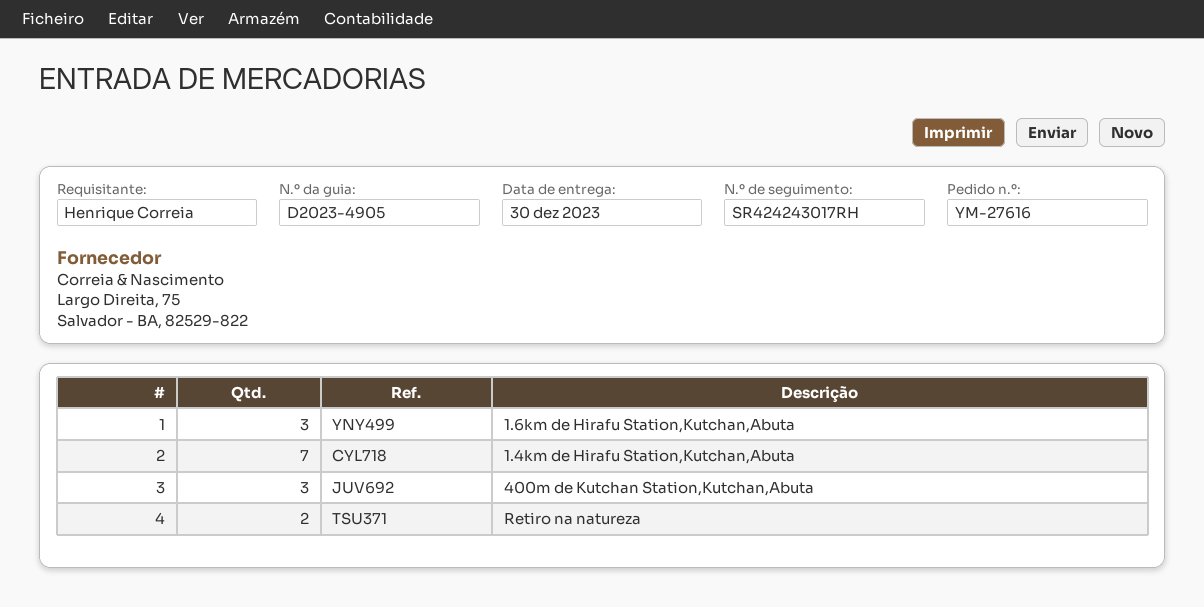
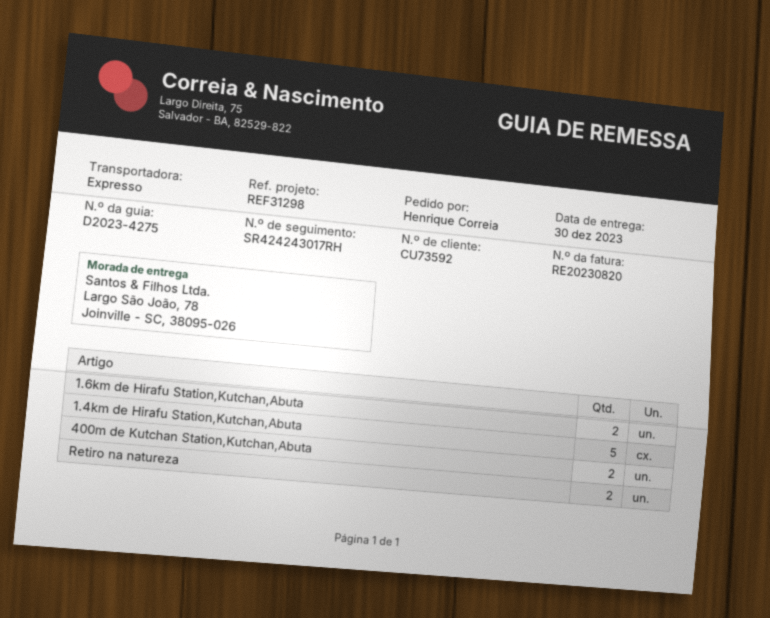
delivery note number: D2023-4905 -> D2023-4275
1.6km de Hirafu Station,Kutchan,Abuta: 3 -> 2
1.4km de Hirafu Station,Kutchan,Abuta: 7 -> 5
400m de Kutchan Station,Kutchan,Abuta: 3 -> 2

